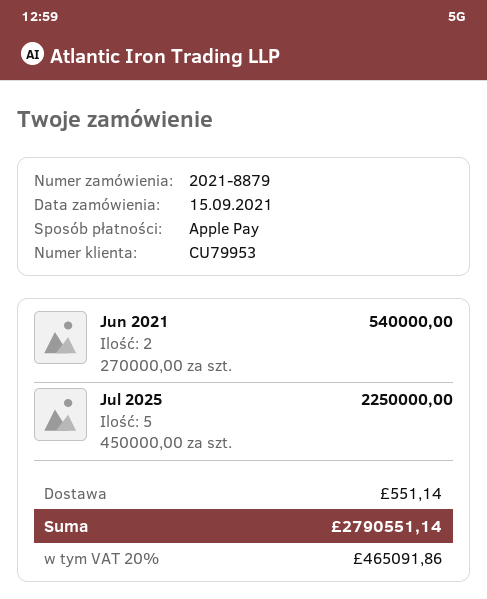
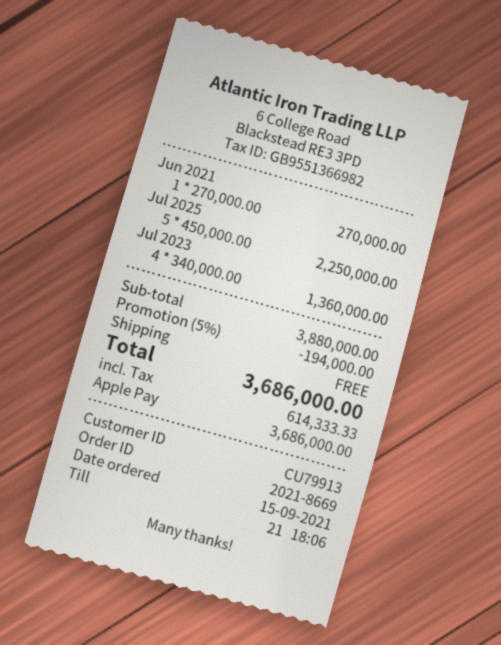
order number: 2021-8879 -> 2021-8669
customer number: CU79953 -> CU79913
Jun 2021: 2 x 270000.00 = 540000.00 -> 1 x 270000.00 = 270000.00
Jul 2023: none -> 4 x 340000.00 = 1360000.00
discount: none -> 5% = 194000.00
shipping: 551.14 -> 0.00
tax: 465091.86 -> 614333.33
total: 2790551.14 -> 3686000.00

